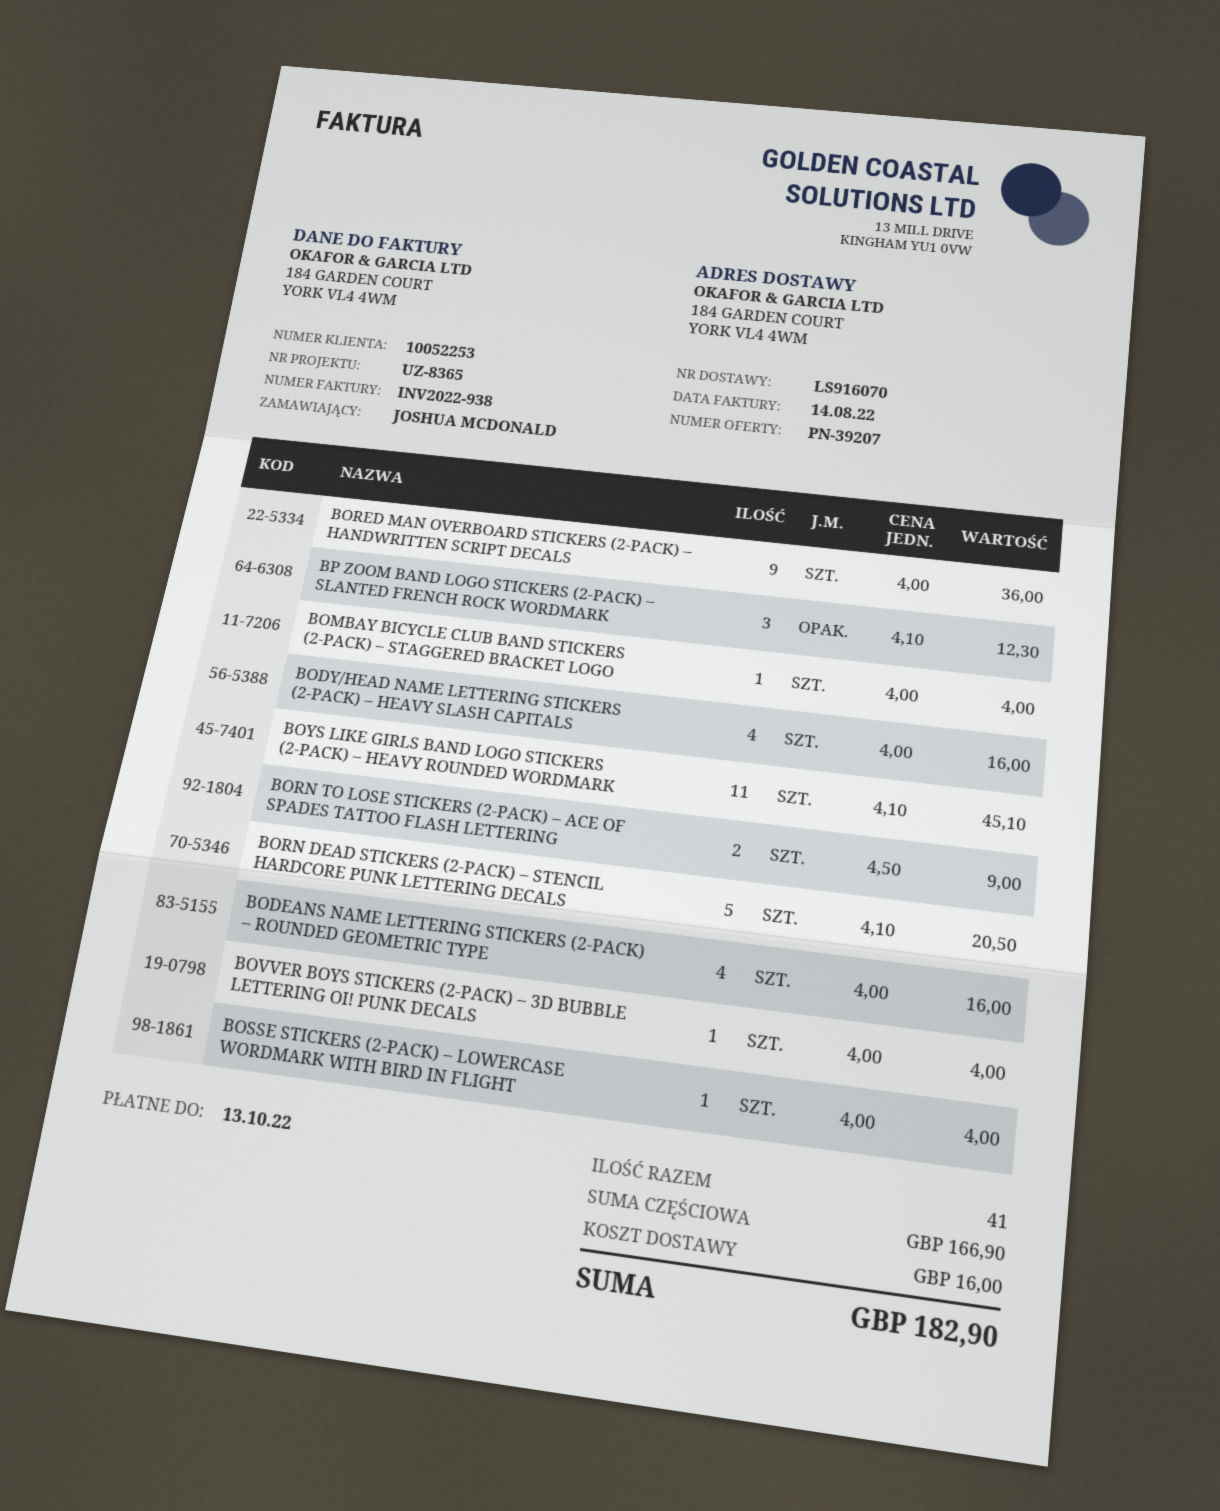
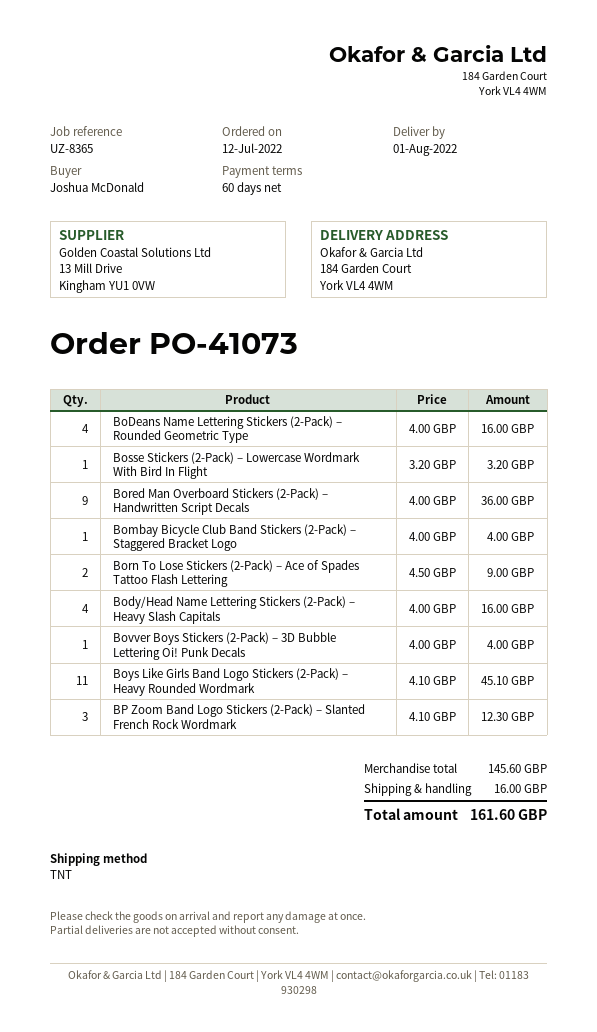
BORN DEAD STICKERS (2-PACK) – STENCIL HARDCORE PUNK LETTERING DECALS: 5 x 4.10 = 20.50 -> none
BOSSE STICKERS (2-PACK) – LOWERCASE WORDMARK WITH BIRD IN FLIGHT: 1 x 4.00 = 4.00 -> 1 x 3.20 = 3.20
subtotal: 166.90 -> 145.60
total: 182.90 -> 161.60

